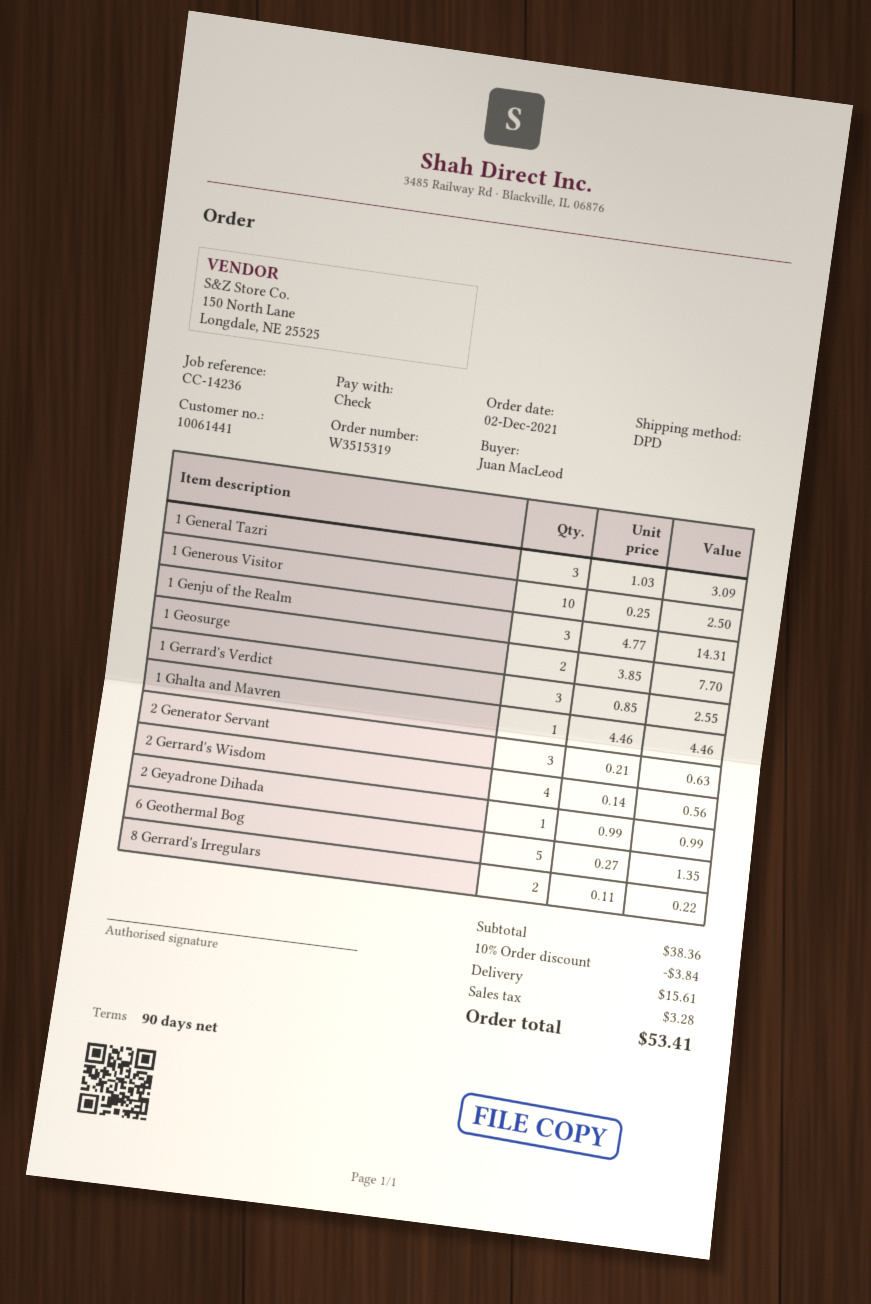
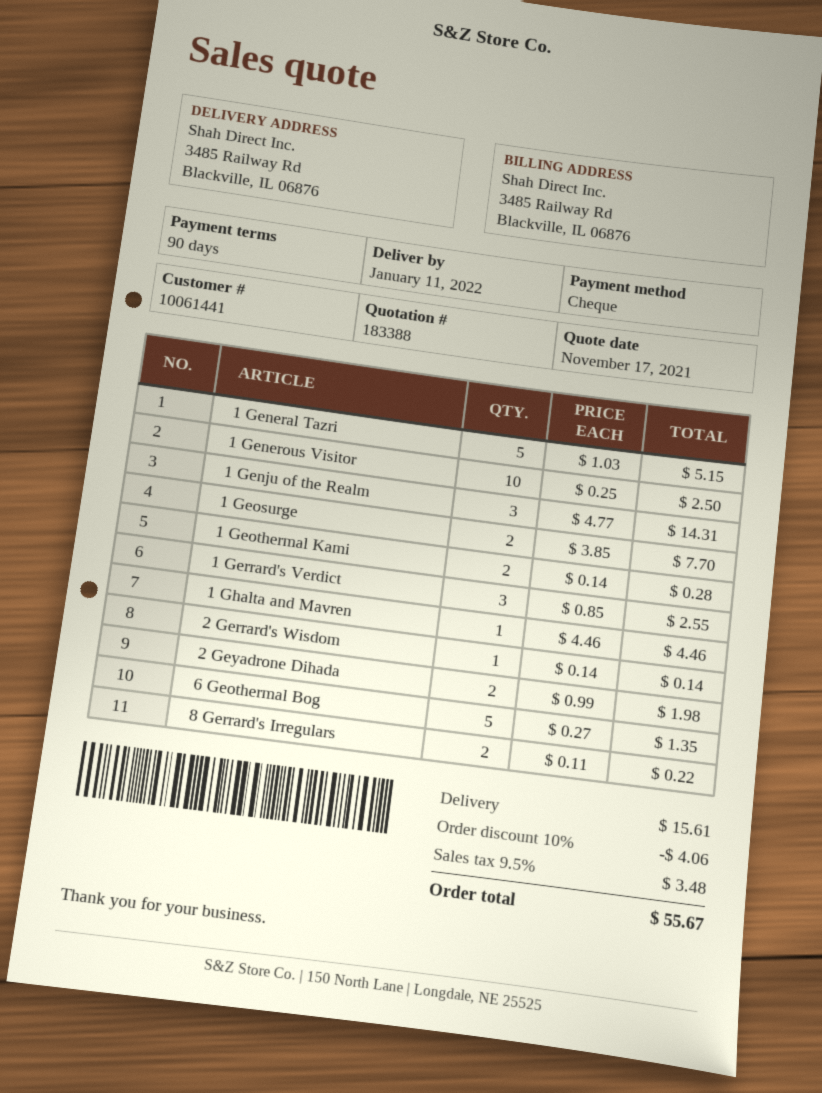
1 General Tazri: 3 x 1.03 = 3.09 -> 5 x 1.03 = 5.15
2 Generator Servant: 3 x 0.21 = 0.63 -> none
2 Gerrard's Wisdom: 4 x 0.14 = 0.56 -> 1 x 0.14 = 0.14
2 Geyadrone Dihada: 1 x 0.99 = 0.99 -> 2 x 0.99 = 1.98
1 Geothermal Kami: none -> 2 x 0.14 = 0.28
discount: 10% = 3.84 -> 10% = 4.06
tax: 3.28 -> 3.48
total: 53.41 -> 55.67

